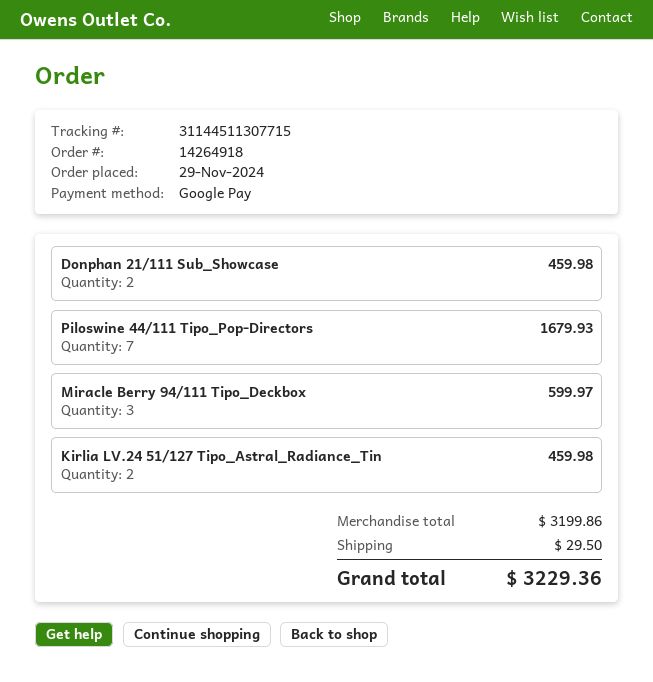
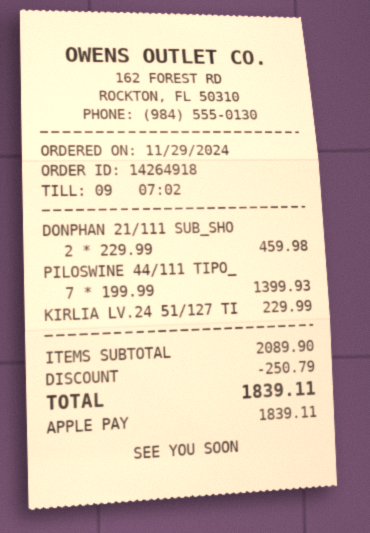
payment method: Google Pay -> Apple Pay
Piloswine 44/111 Tipo_Pop-Directors: 7 for 1679.93 -> 7 for 1399.93
Miracle Berry 94/111 Tipo_Deckbox: 3 for 599.97 -> none
Kirlia LV.24 51/127 Tipo_Astral_Radiance_Tin: 2 for 459.98 -> 1 for 229.99
subtotal: 3199.86 -> 2089.90
discount: none -> 250.79
shipping: 29.50 -> none
total: 3229.36 -> 1839.11

